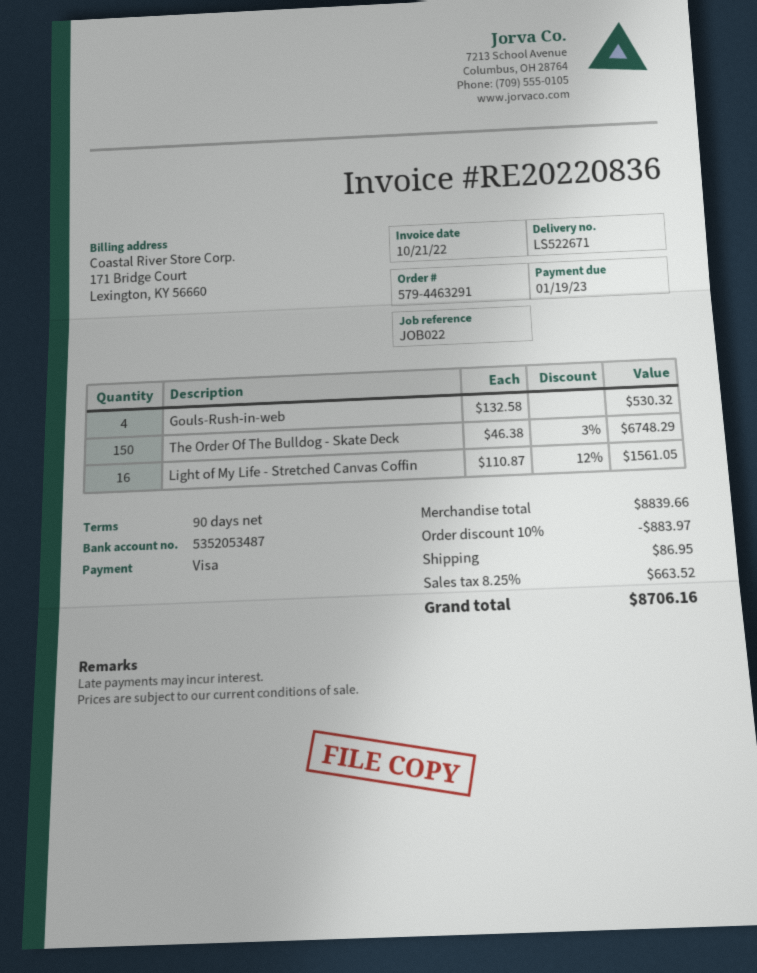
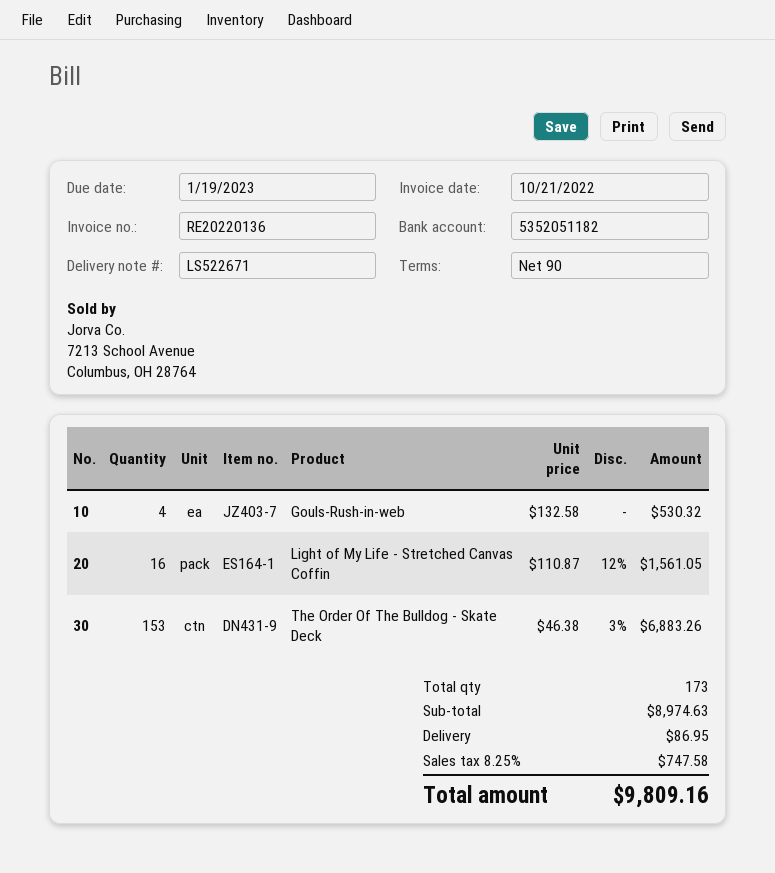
invoice number: RE20220836 -> RE20220136
bank account: 5352053487 -> 5352051182
The Order Of The Bulldog - Skate Deck: 150 x 46.38 - 3% = 6748.29 -> 153 x 46.38 - 3% = 6883.26
subtotal: 8839.66 -> 8974.63
discount: 10% = 883.97 -> none
tax: 8.25% = 663.52 -> 8.25% = 747.58
total: 8706.16 -> 9809.16

